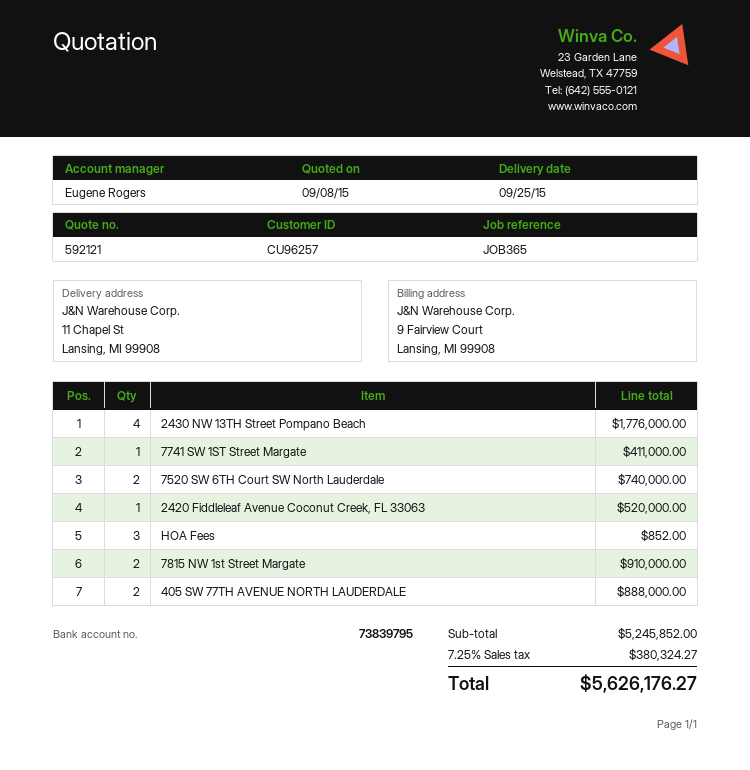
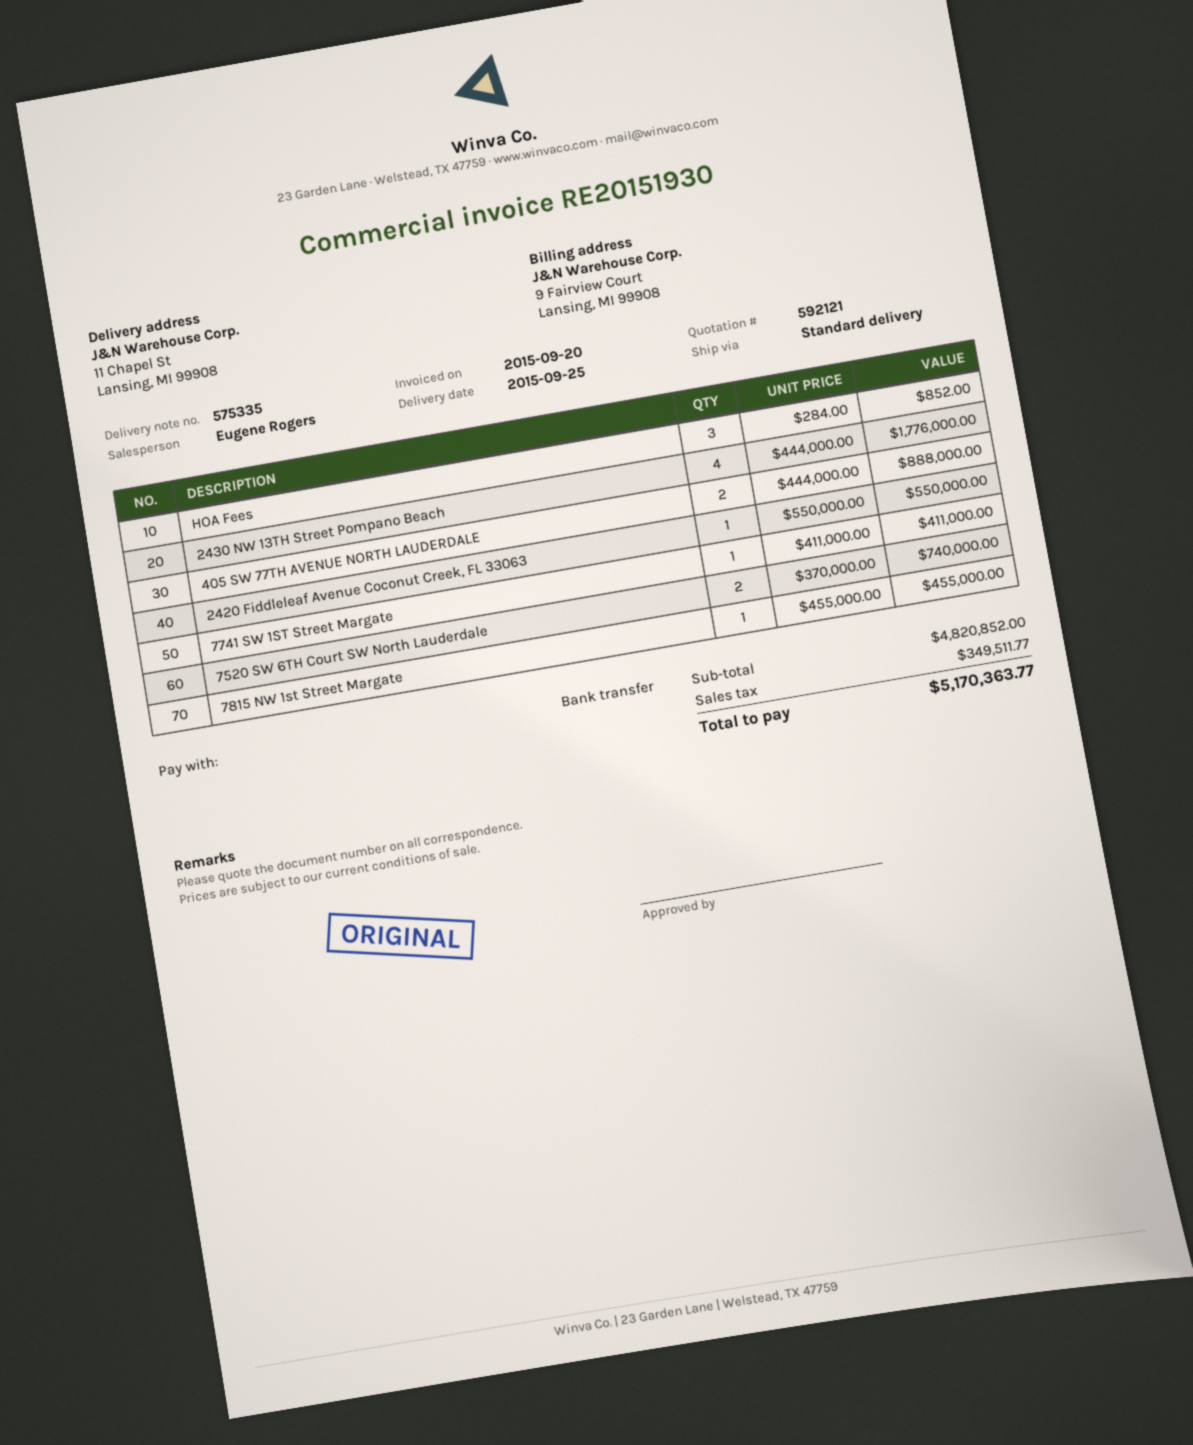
2420 Fiddleleaf Avenue Coconut Creek, FL 33063: 1 for 520000.00 -> 1 for 550000.00
7815 NW 1st Street Margate: 2 for 910000.00 -> 1 for 455000.00
subtotal: 5245852.00 -> 4820852.00
tax: 380324.27 -> 349511.77
total: 5626176.27 -> 5170363.77

